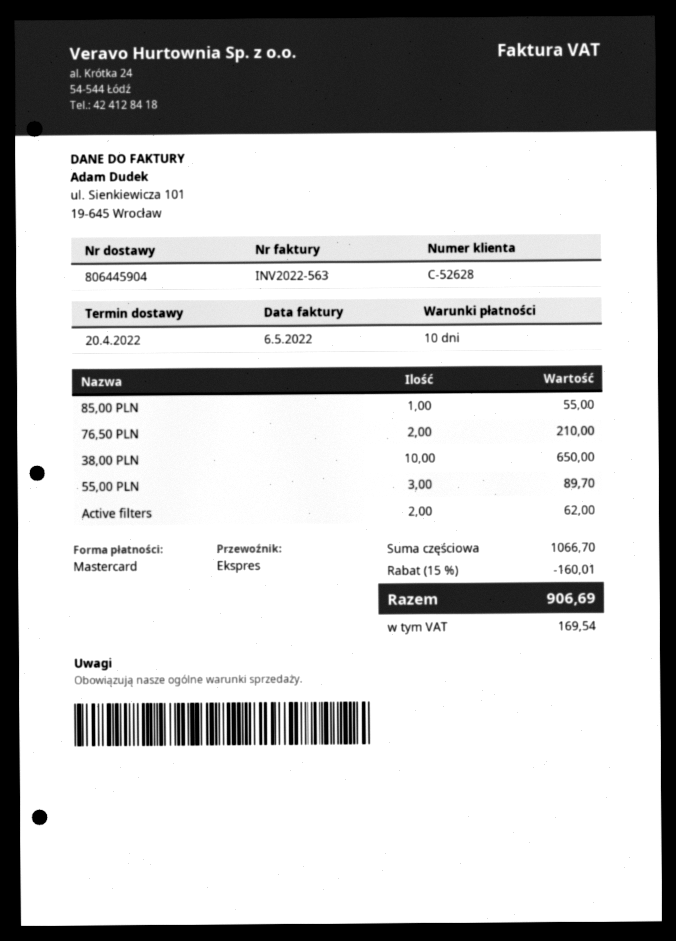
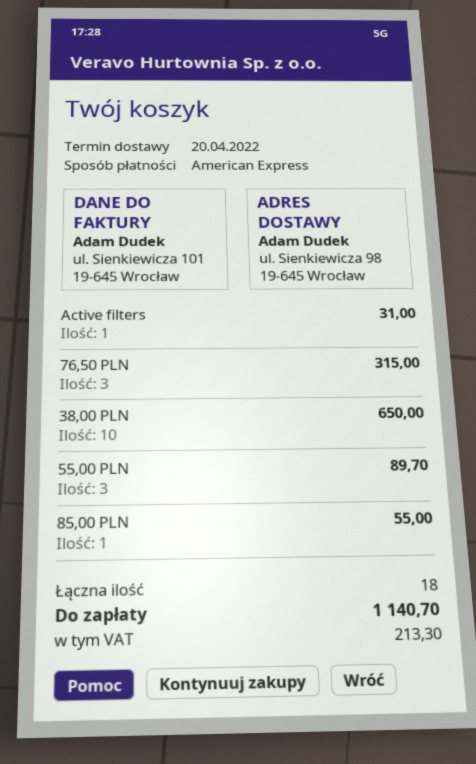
payment method: Mastercard -> American Express
76,50 PLN: 2 for 210.00 -> 3 for 315.00
Active filters: 2 for 62.00 -> 1 for 31.00
discount: 15% = 160.01 -> none
tax: 169.54 -> 213.30
total: 906.69 -> 1140.70

